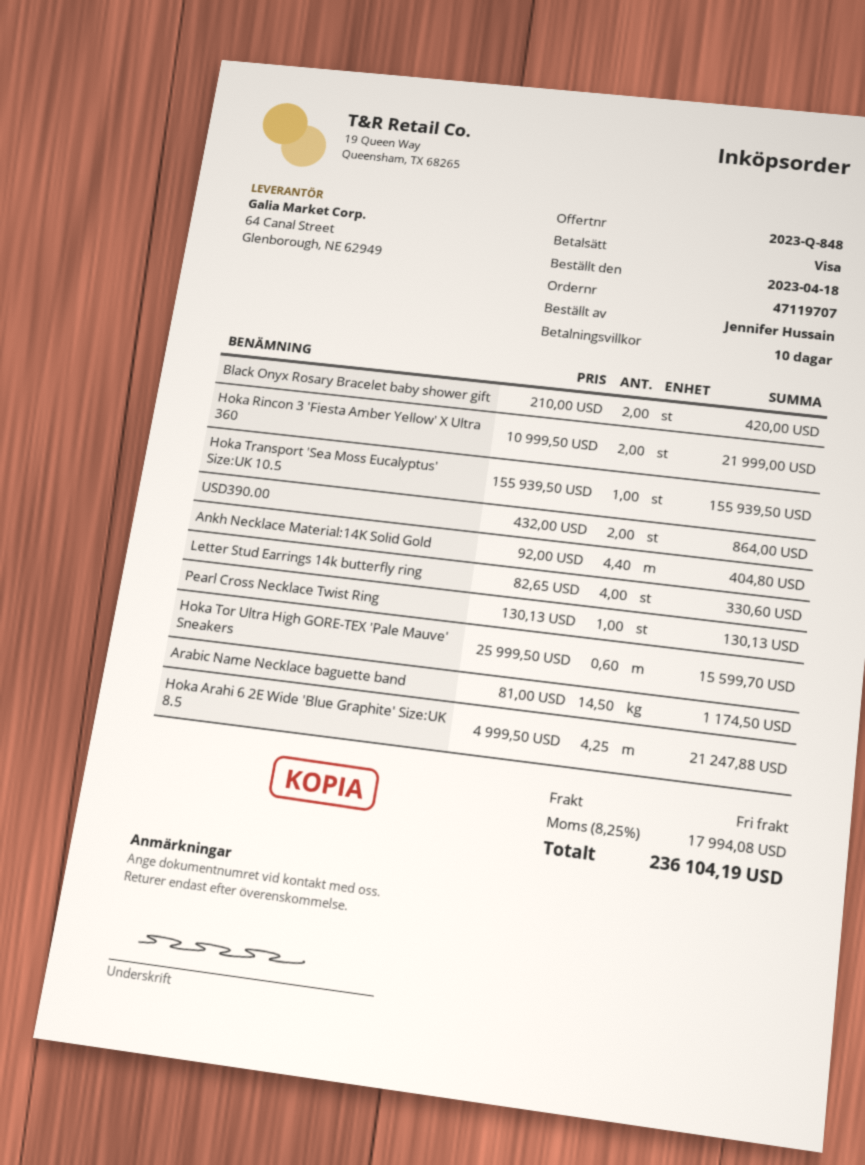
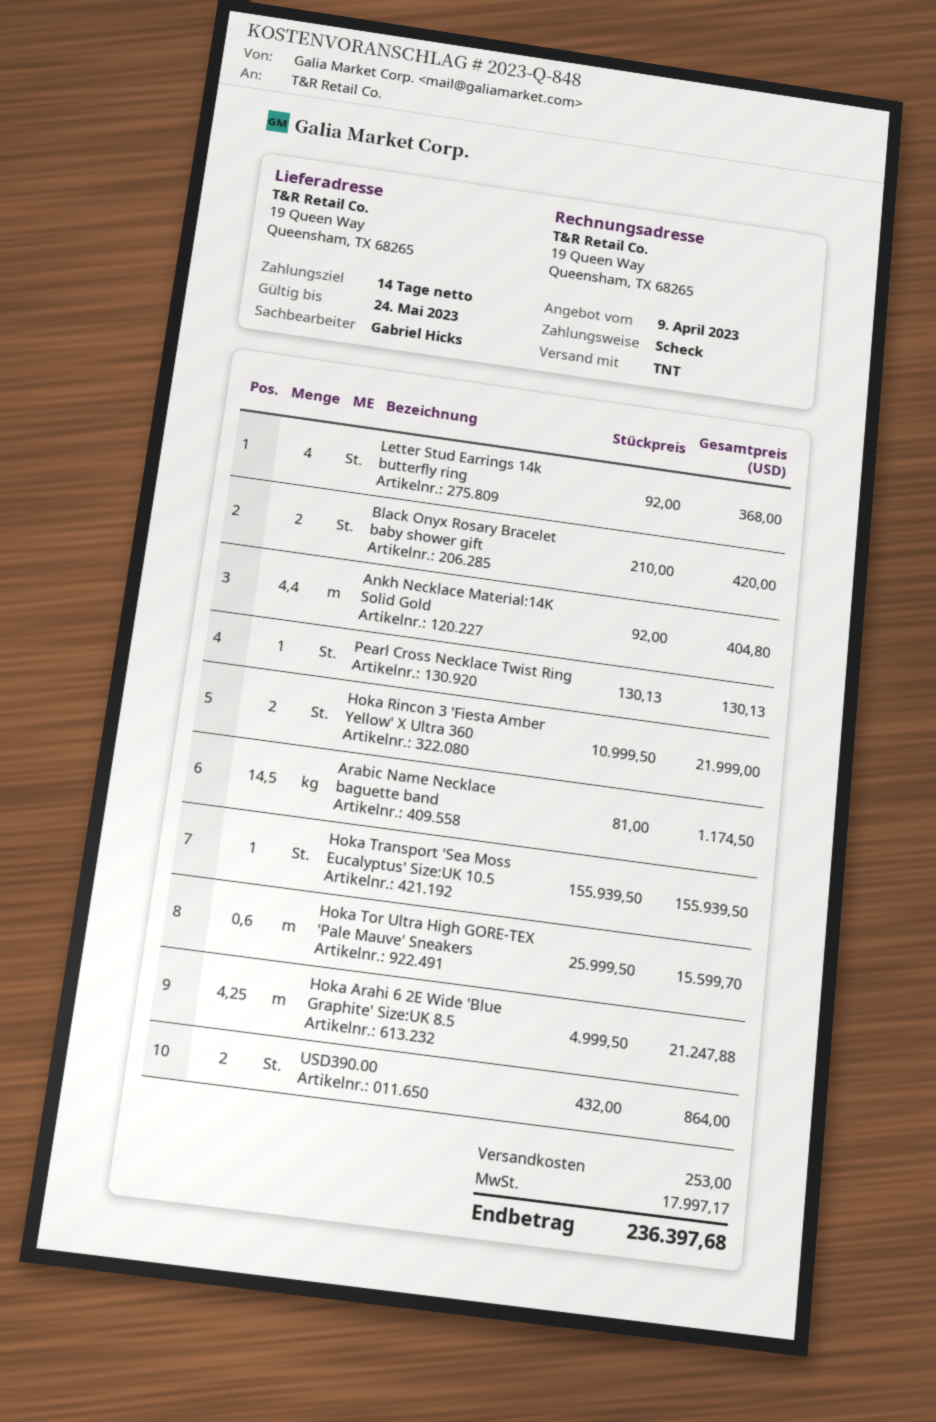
payment terms: 10 days -> 14 days
payment method: Visa -> cheque
Letter Stud Earrings 14k butterfly ring: 4 x 82.65 = 330.60 -> 4 x 92.00 = 368.00
shipping: 0.00 -> 253.00
tax: 17994.08 -> 17997.17
total: 236104.19 -> 236397.68

